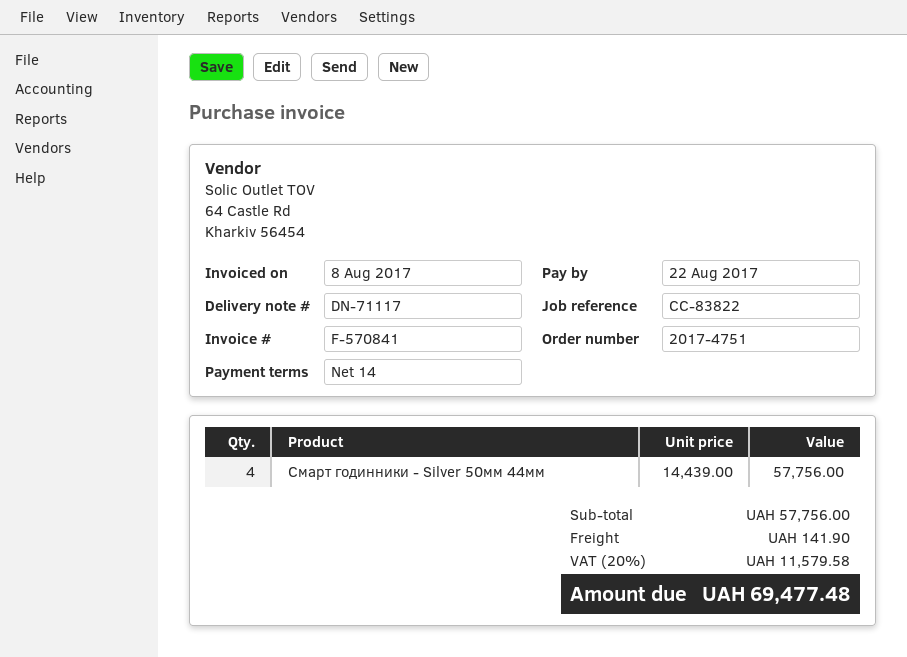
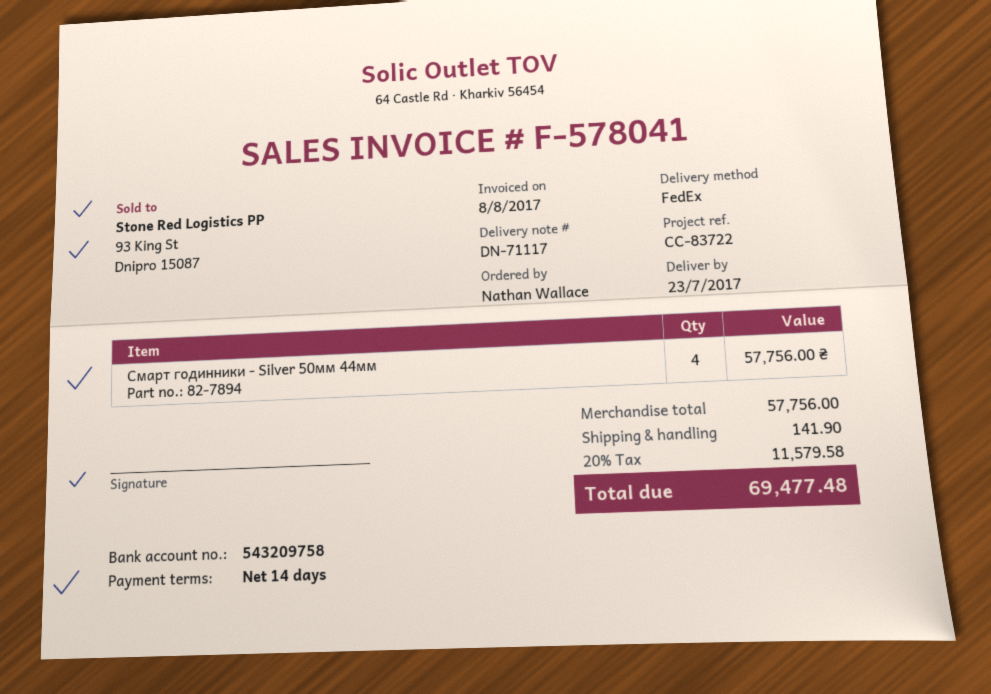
invoice number: F-570841 -> F-578041
reference: CC-83822 -> CC-83722

